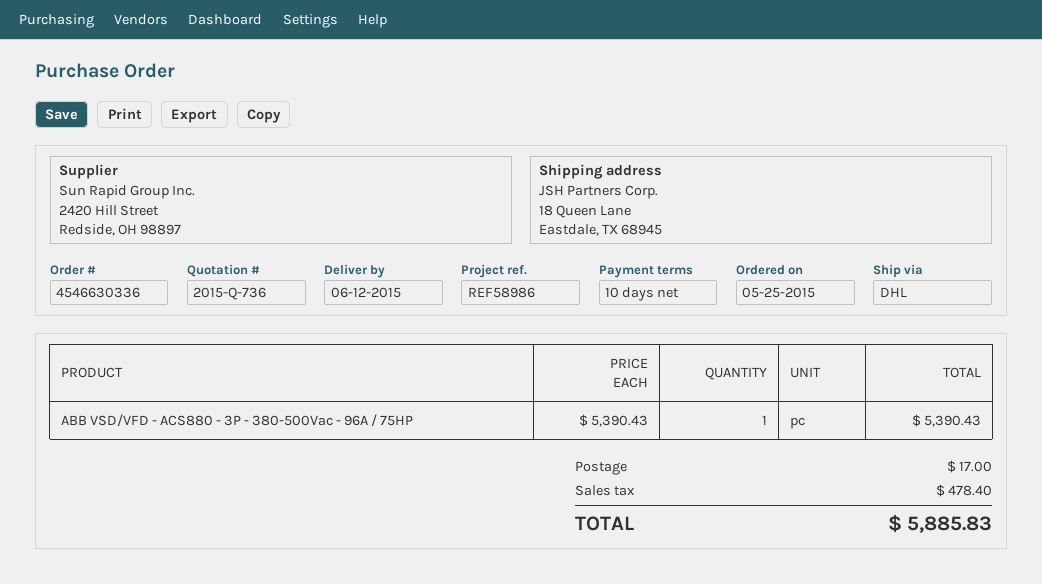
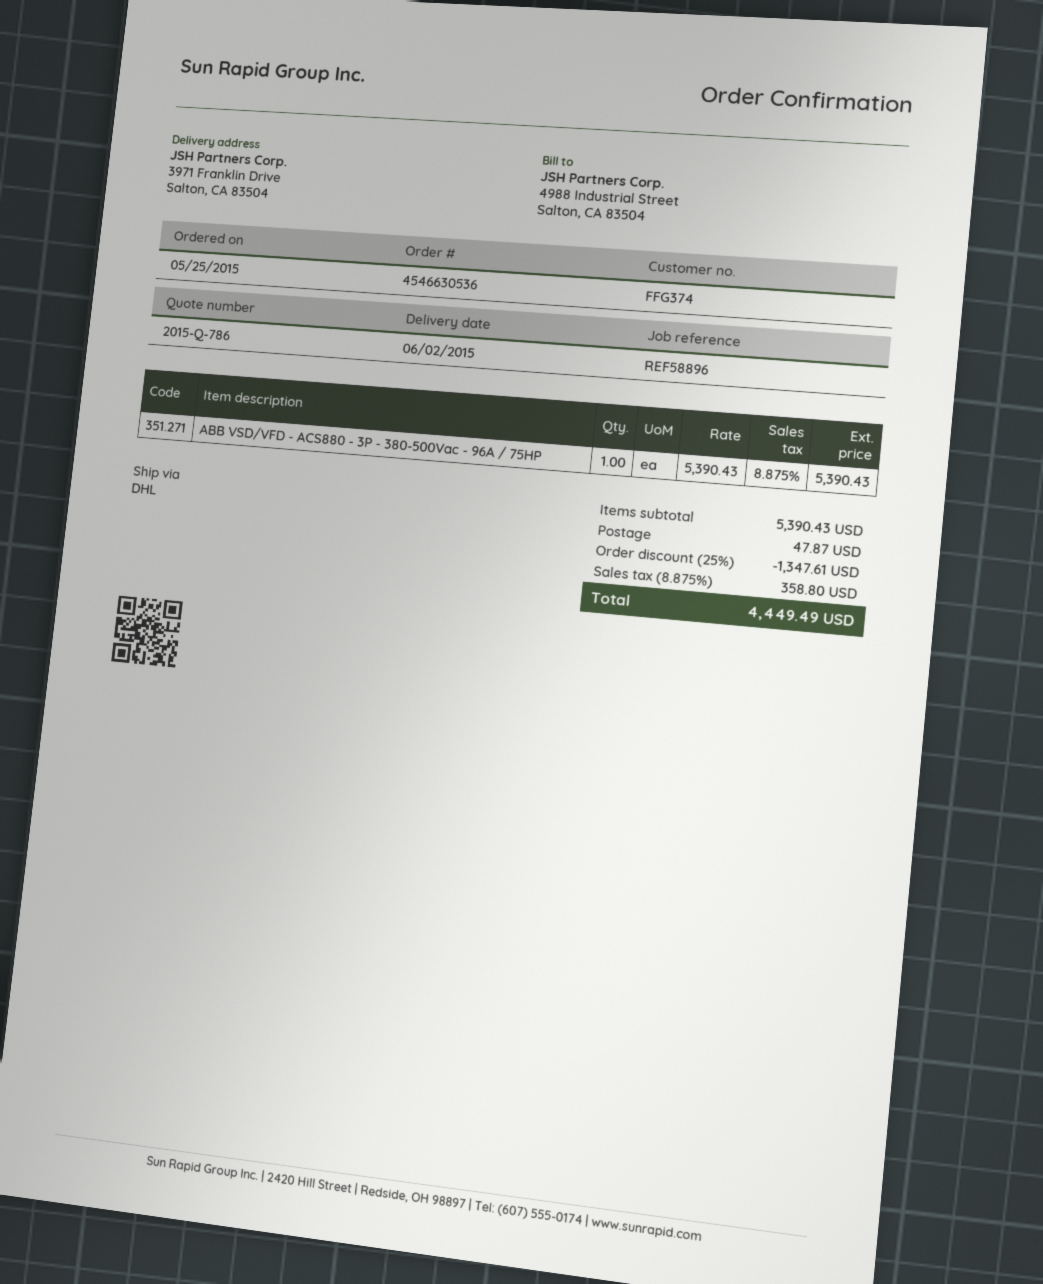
quote number: 2015-Q-736 -> 2015-Q-786
order number: 4546630336 -> 4546630536
delivery date: 2015-06-12 -> 2015-06-02
reference: REF58986 -> REF58896
ship to: 18 Queen Lane, Eastdale, TX 68945 -> 3971 Franklin Drive, Salton, CA 83504
discount: none -> 25% = 1347.61
shipping: 17.00 -> 47.87
tax: 478.40 -> 358.80
total: 5885.83 -> 4449.49

